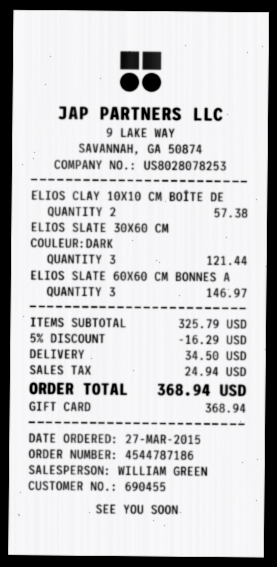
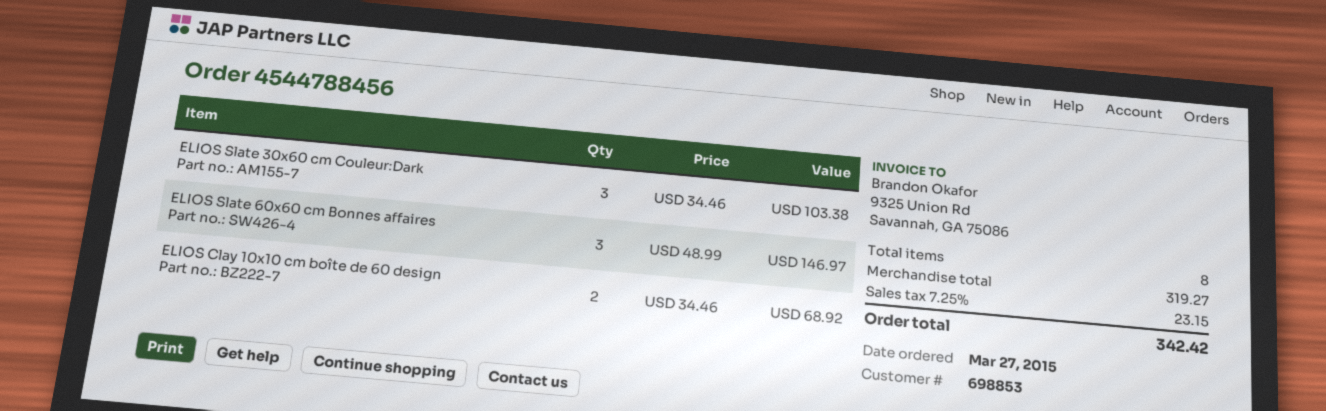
order number: 4544787186 -> 4544788456
customer number: 690455 -> 698853
ELIOS CLAY 10X10 CM BOÎTE DE: 2 for 57.38 -> 2 for 68.92
ELIOS SLATE 30X60 CM COULEUR:DARK: 3 for 121.44 -> 3 for 103.38
subtotal: 325.79 -> 319.27
discount: 5% = 16.29 -> none
shipping: 34.50 -> none
tax: 24.94 -> 23.15
total: 368.94 -> 342.42

